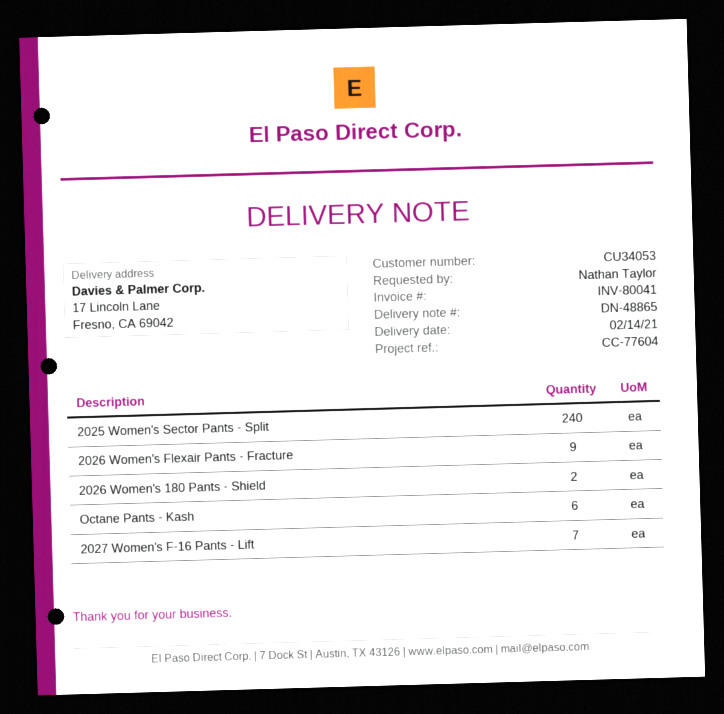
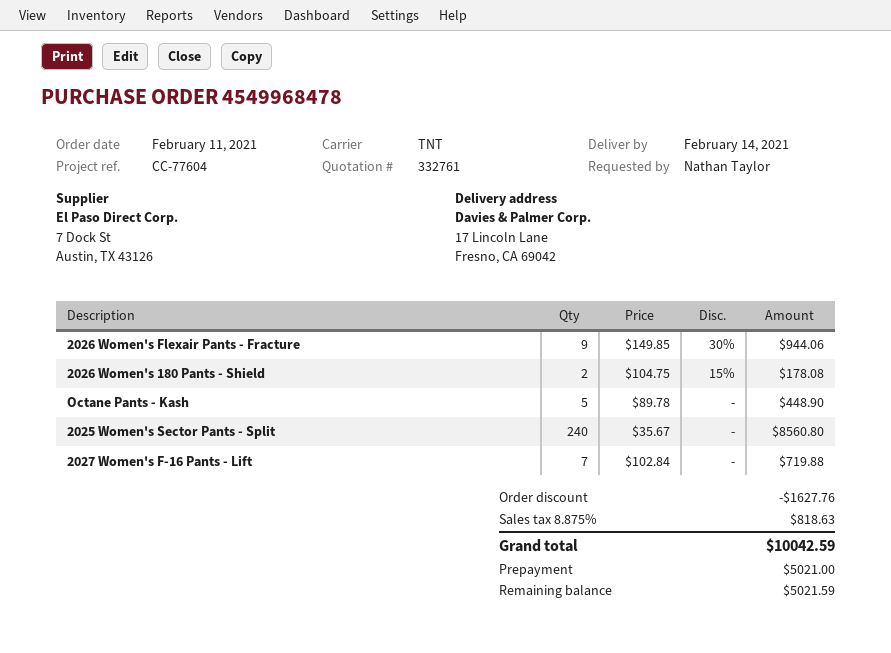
Octane Pants - Kash: 6 -> 5

